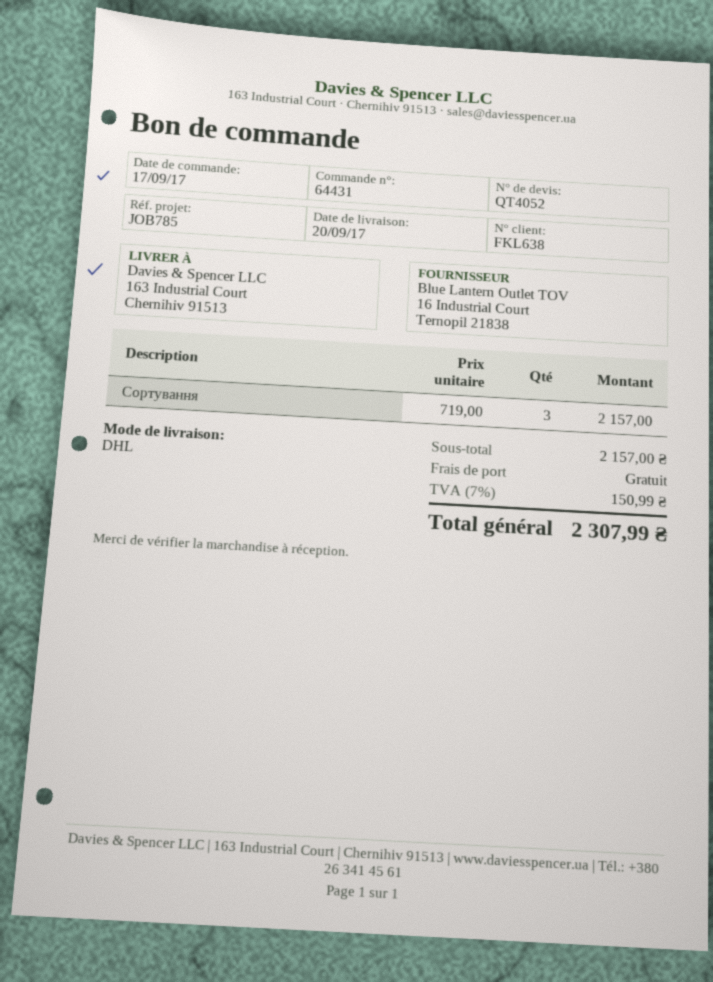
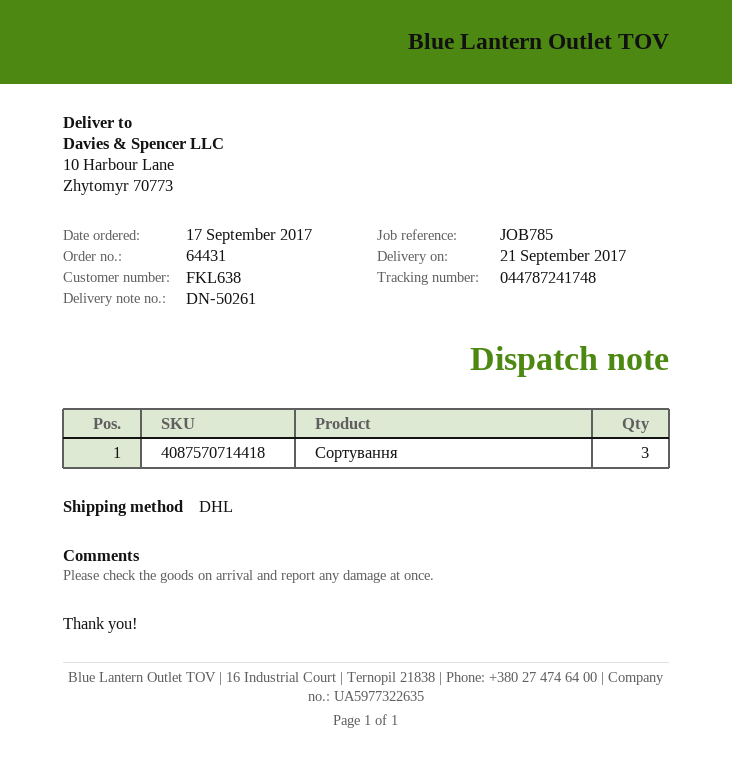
delivery date: 2017-09-20 -> 2017-09-21
ship to: 163 Industrial Court, Chernihiv 91513 -> 10 Harbour Lane, Zhytomyr 70773

